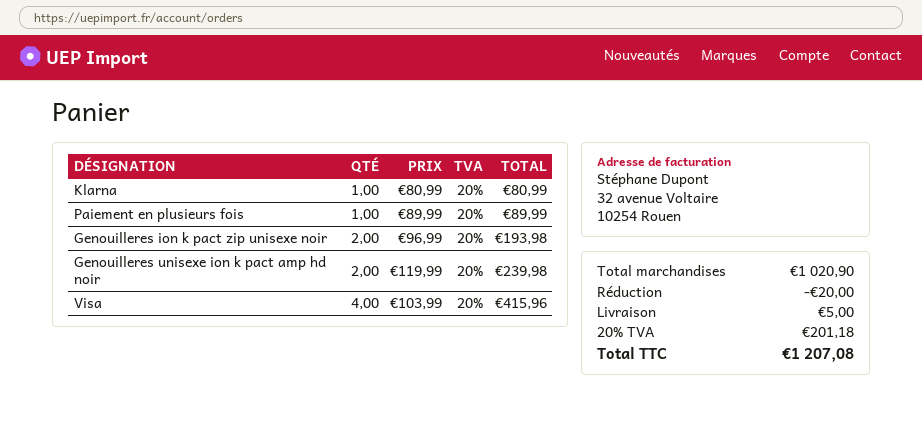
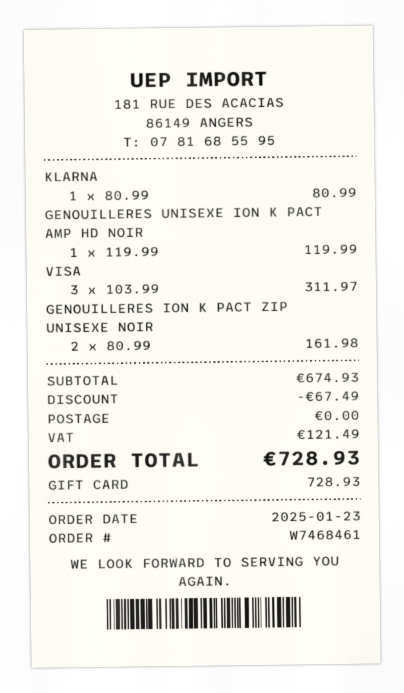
Paiement en plusieurs fois: 1 x 89.99 = 89.99 -> none
Genouilleres ion k pact zip unisexe noir: 2 x 96.99 = 193.98 -> 2 x 80.99 = 161.98
Genouilleres unisexe ion k pact amp hd noir: 2 x 119.99 = 239.98 -> 1 x 119.99 = 119.99
Visa: 4 x 103.99 = 415.96 -> 3 x 103.99 = 311.97
subtotal: 1020.90 -> 674.93
discount: 20.00 -> 67.49
shipping: 5.00 -> 0.00
tax: 201.18 -> 121.49
total: 1207.08 -> 728.93

